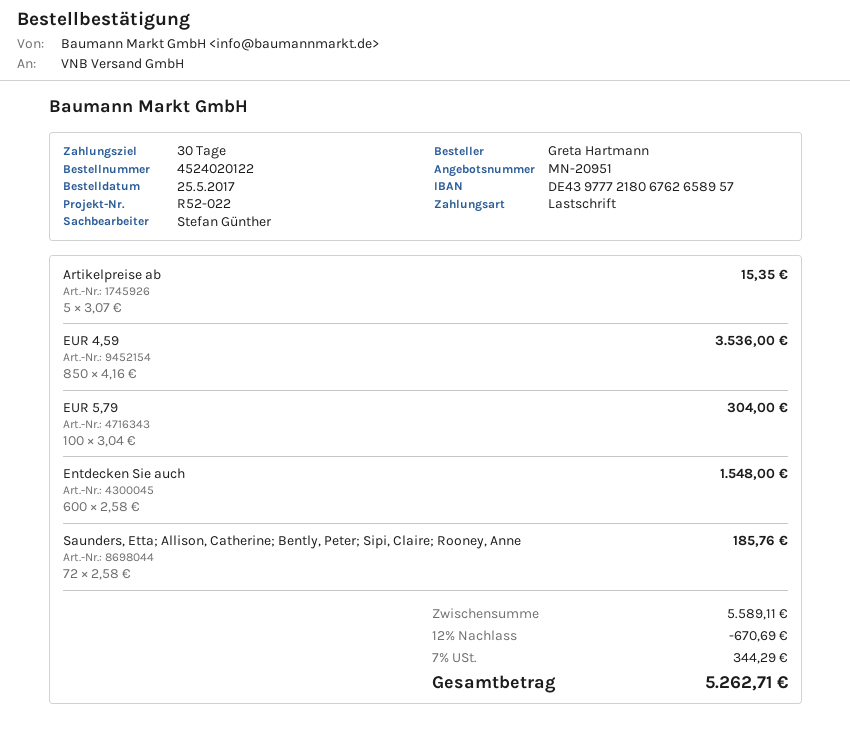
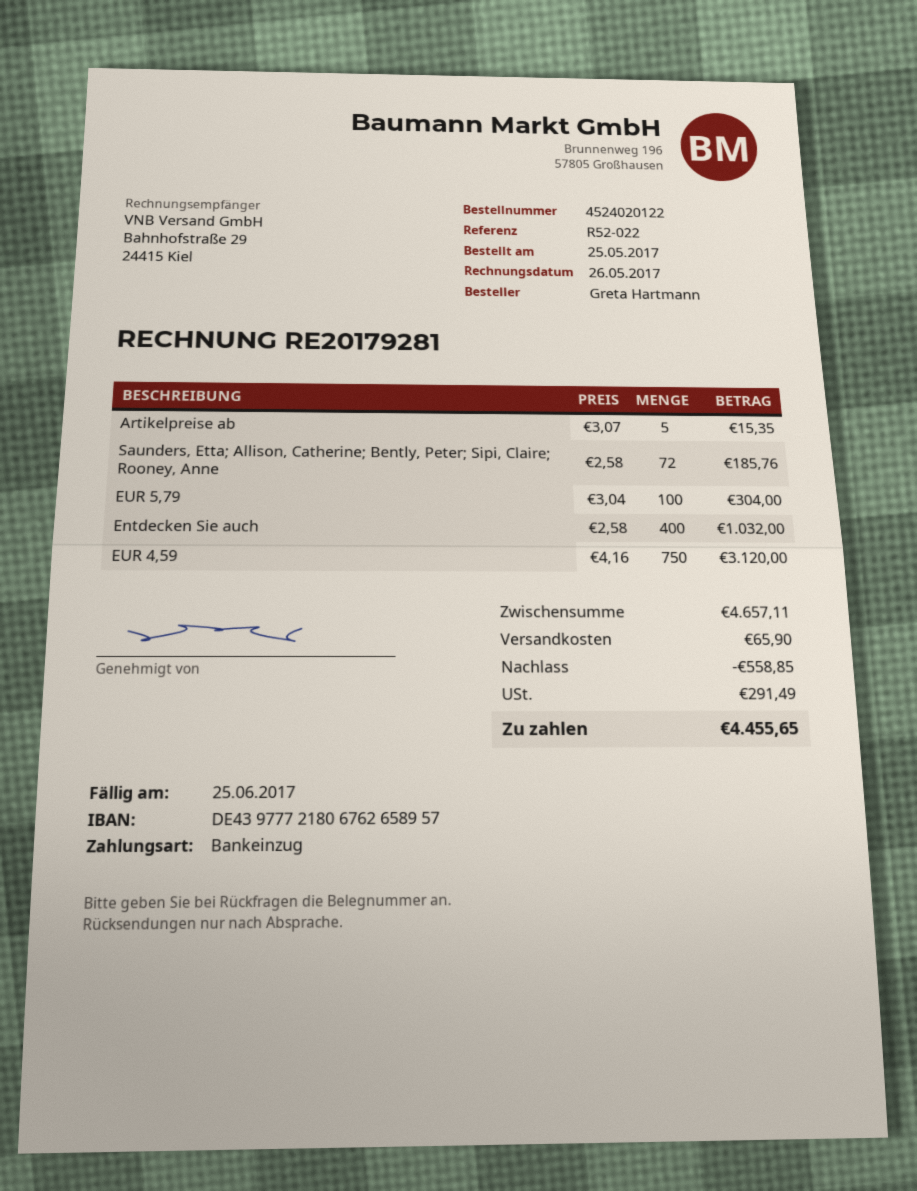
EUR 4,59: 850 x 4.16 = 3536.00 -> 750 x 4.16 = 3120.00
Entdecken Sie auch: 600 x 2.58 = 1548.00 -> 400 x 2.58 = 1032.00
subtotal: 5589.11 -> 4657.11
discount: 670.69 -> 558.85
shipping: none -> 65.90
tax: 344.29 -> 291.49
total: 5262.71 -> 4455.65

